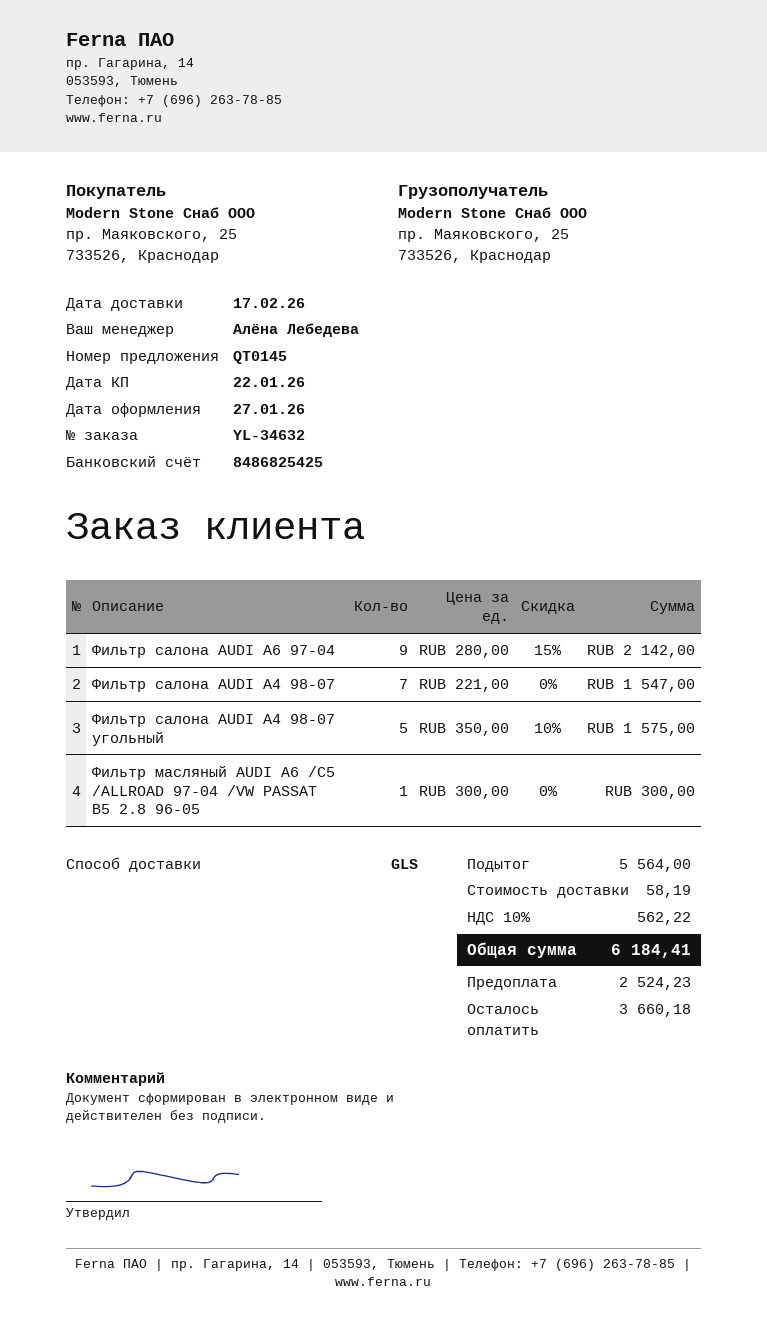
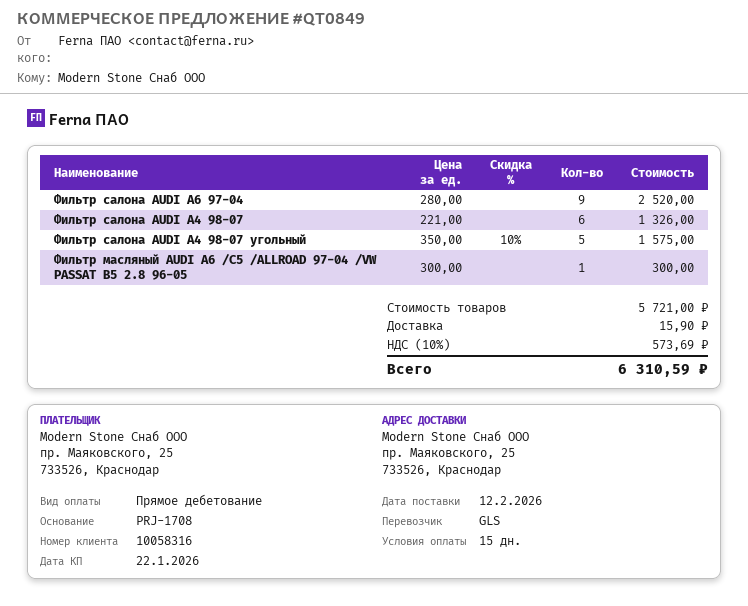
quote number: QT0145 -> QT0849
delivery date: 2026-02-17 -> 2026-02-12
Фильтр салона AUDI A6 97-04: 9 x 280.00 - 15% = 2142.00 -> 9 x 280.00 = 2520.00
Фильтр салона AUDI A4 98-07: 7 x 221.00 = 1547.00 -> 6 x 221.00 = 1326.00
subtotal: 5564.00 -> 5721.00
shipping: 58.19 -> 15.90
tax: 10% = 562.22 -> 10% = 573.69
total: 6184.41 -> 6310.59

